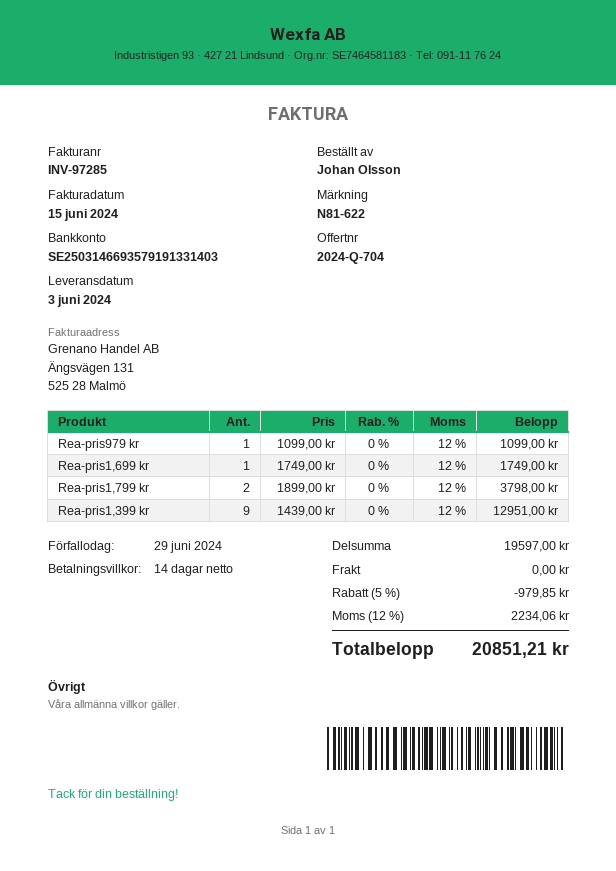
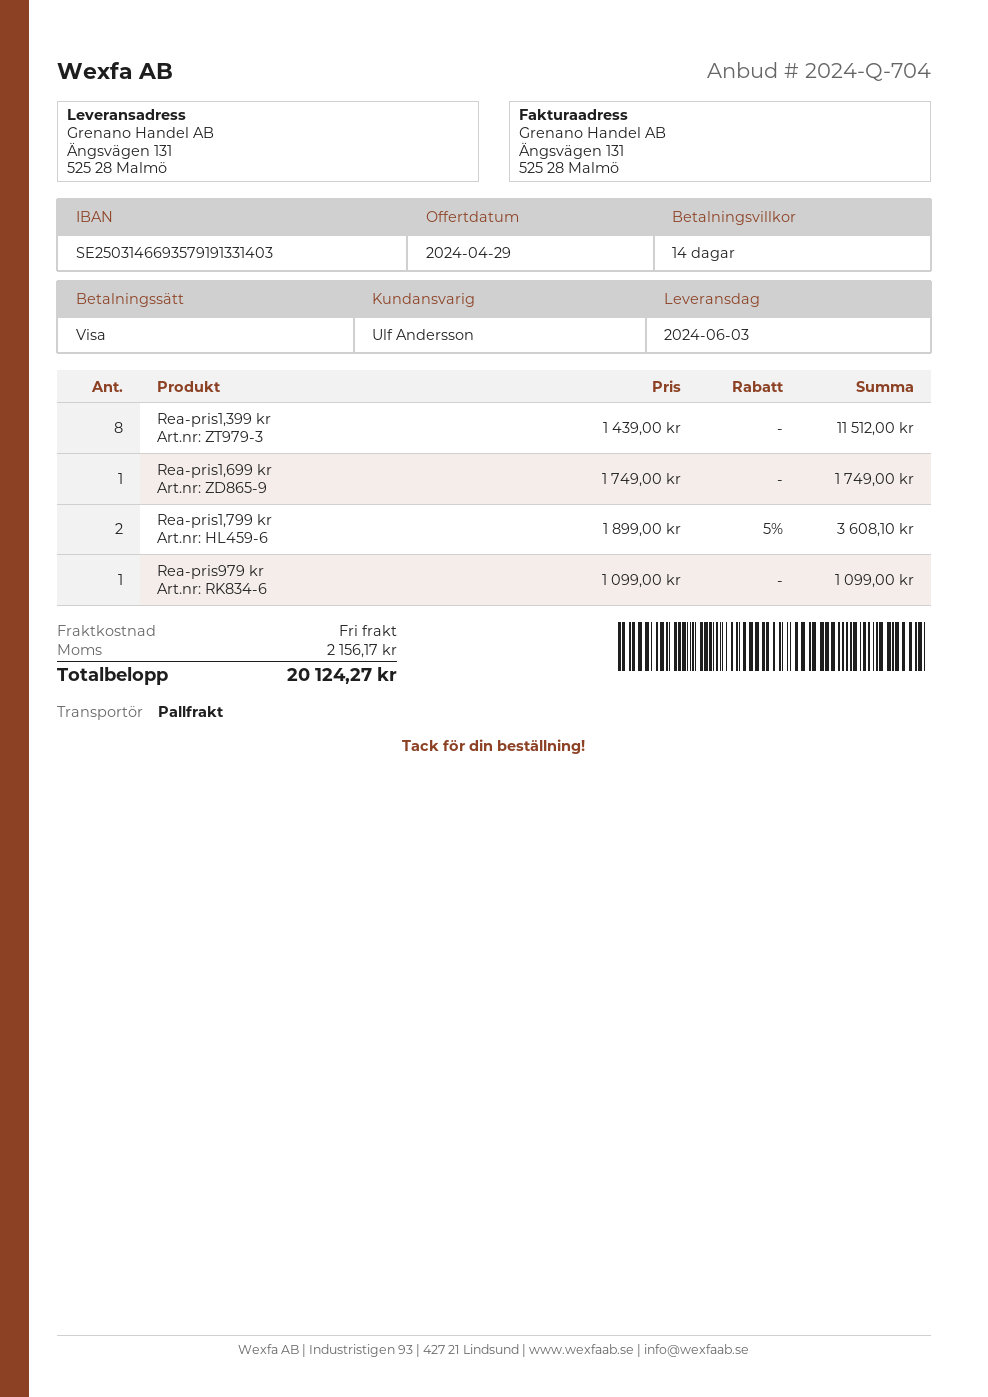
Rea-pris1,799 kr: 2 x 1899.00 = 3798.00 -> 2 x 1899.00 - 5% = 3608.10
Rea-pris1,399 kr: 9 x 1439.00 = 12951.00 -> 8 x 1439.00 = 11512.00
discount: 5% = 979.85 -> none
tax: 2234.06 -> 2156.17
total: 20851.21 -> 20124.27

